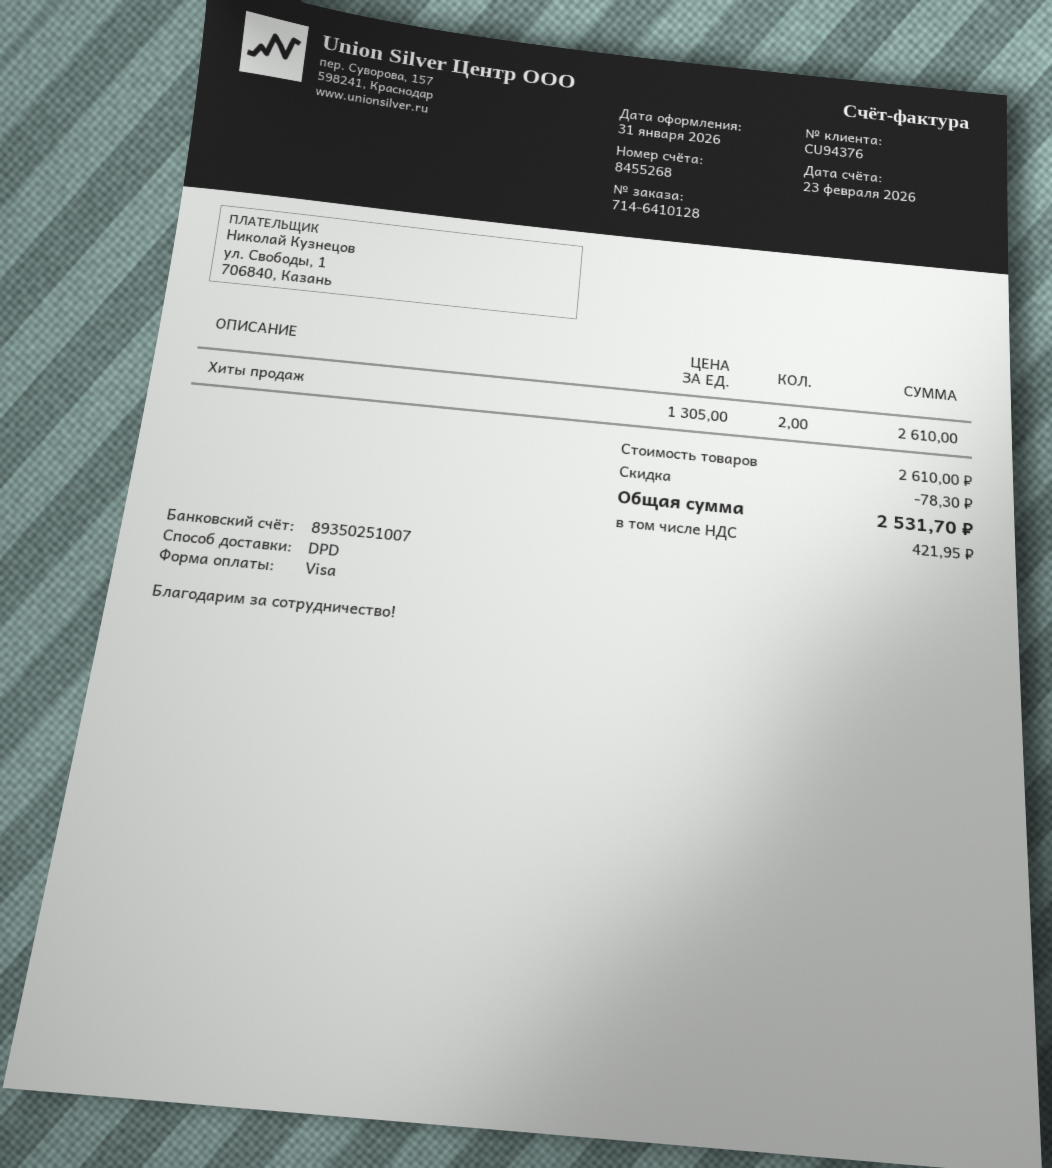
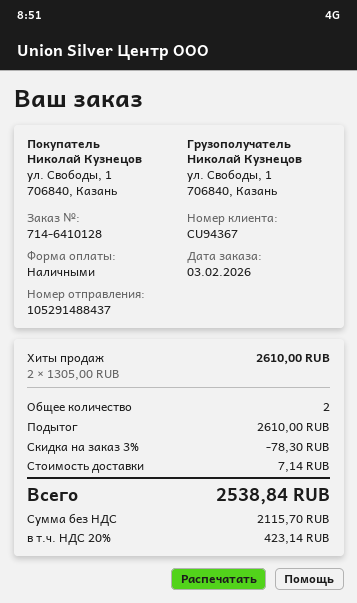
order date: 2026-01-31 -> 2026-02-03
customer number: CU94376 -> CU94367
payment method: Visa -> cash
shipping: none -> 7.14
tax: 421.95 -> 423.14
total: 2531.70 -> 2538.84

